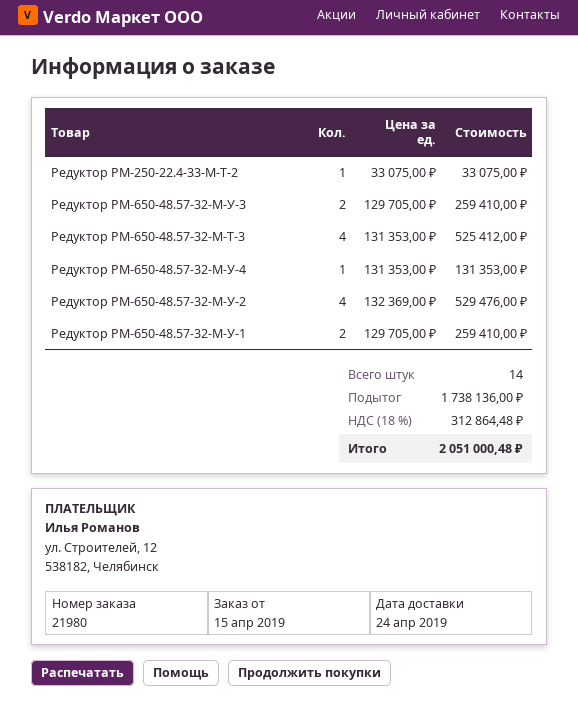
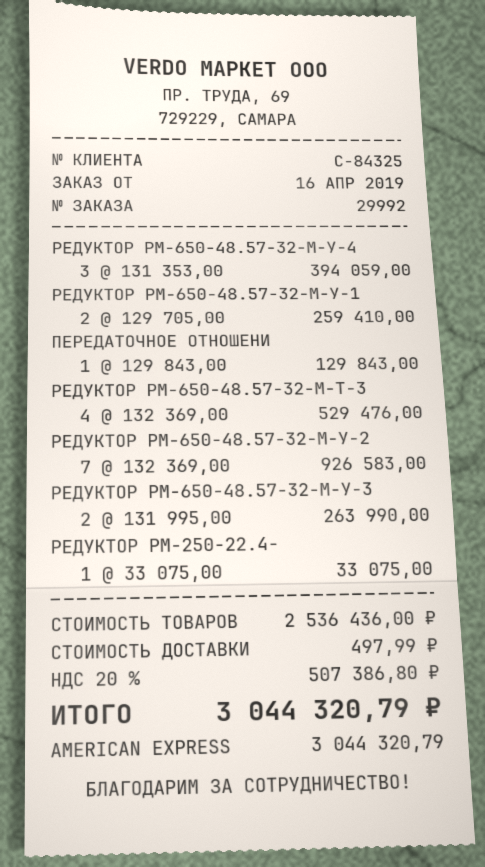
order number: 21980 -> 29992
order date: 2019-04-15 -> 2019-04-16
Редуктор РМ-650-48.57-32-М-У-3: 2 x 129705.00 = 259410.00 -> 2 x 131995.00 = 263990.00
Редуктор РМ-650-48.57-32-М-Т-3: 4 x 131353.00 = 525412.00 -> 4 x 132369.00 = 529476.00
Редуктор РМ-650-48.57-32-М-У-4: 1 x 131353.00 = 131353.00 -> 3 x 131353.00 = 394059.00
Редуктор РМ-650-48.57-32-М-У-2: 4 x 132369.00 = 529476.00 -> 7 x 132369.00 = 926583.00
ПЕРЕДАТОЧНОЕ ОТНОШЕНИ: none -> 1 x 129843.00 = 129843.00
subtotal: 1738136.00 -> 2536436.00
shipping: none -> 497.99
tax: 18% = 312864.48 -> 20% = 507386.80
total: 2051000.48 -> 3044320.79

